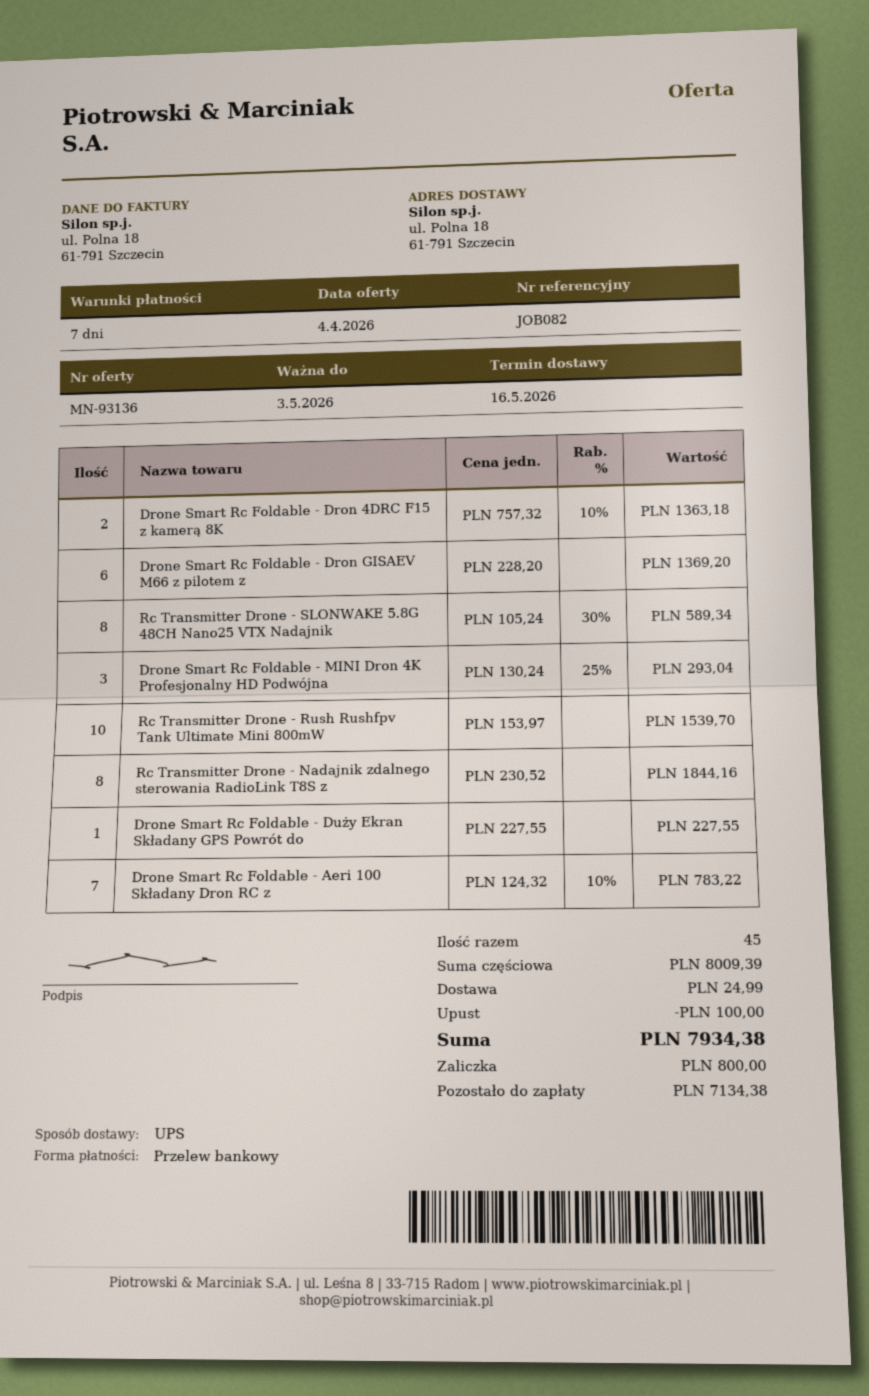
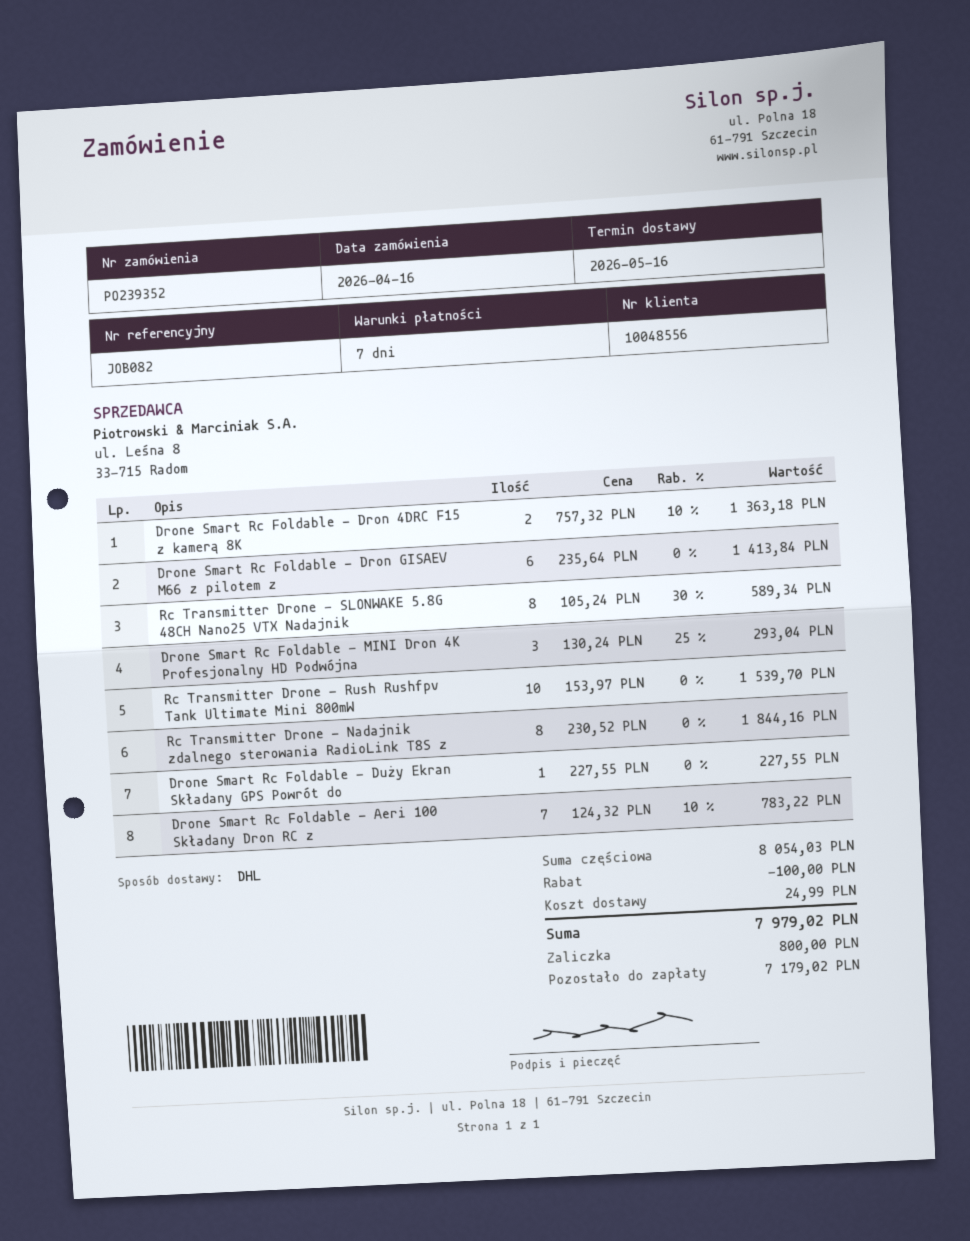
shipping method: UPS -> DHL
Drone Smart Rc Foldable - Dron GISAEV M66 z pilotem z: 6 x 228.20 = 1369.20 -> 6 x 235.64 = 1413.84
subtotal: 8009.39 -> 8054.03
total: 7934.38 -> 7979.02
balance: 7134.38 -> 7179.02

